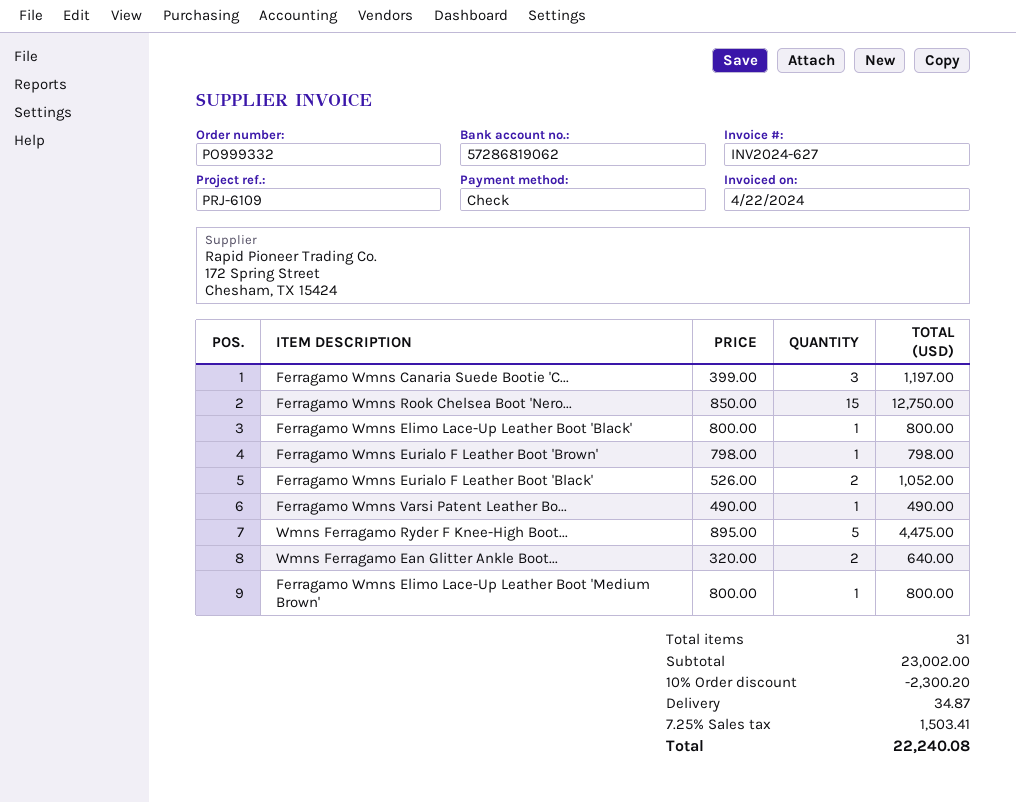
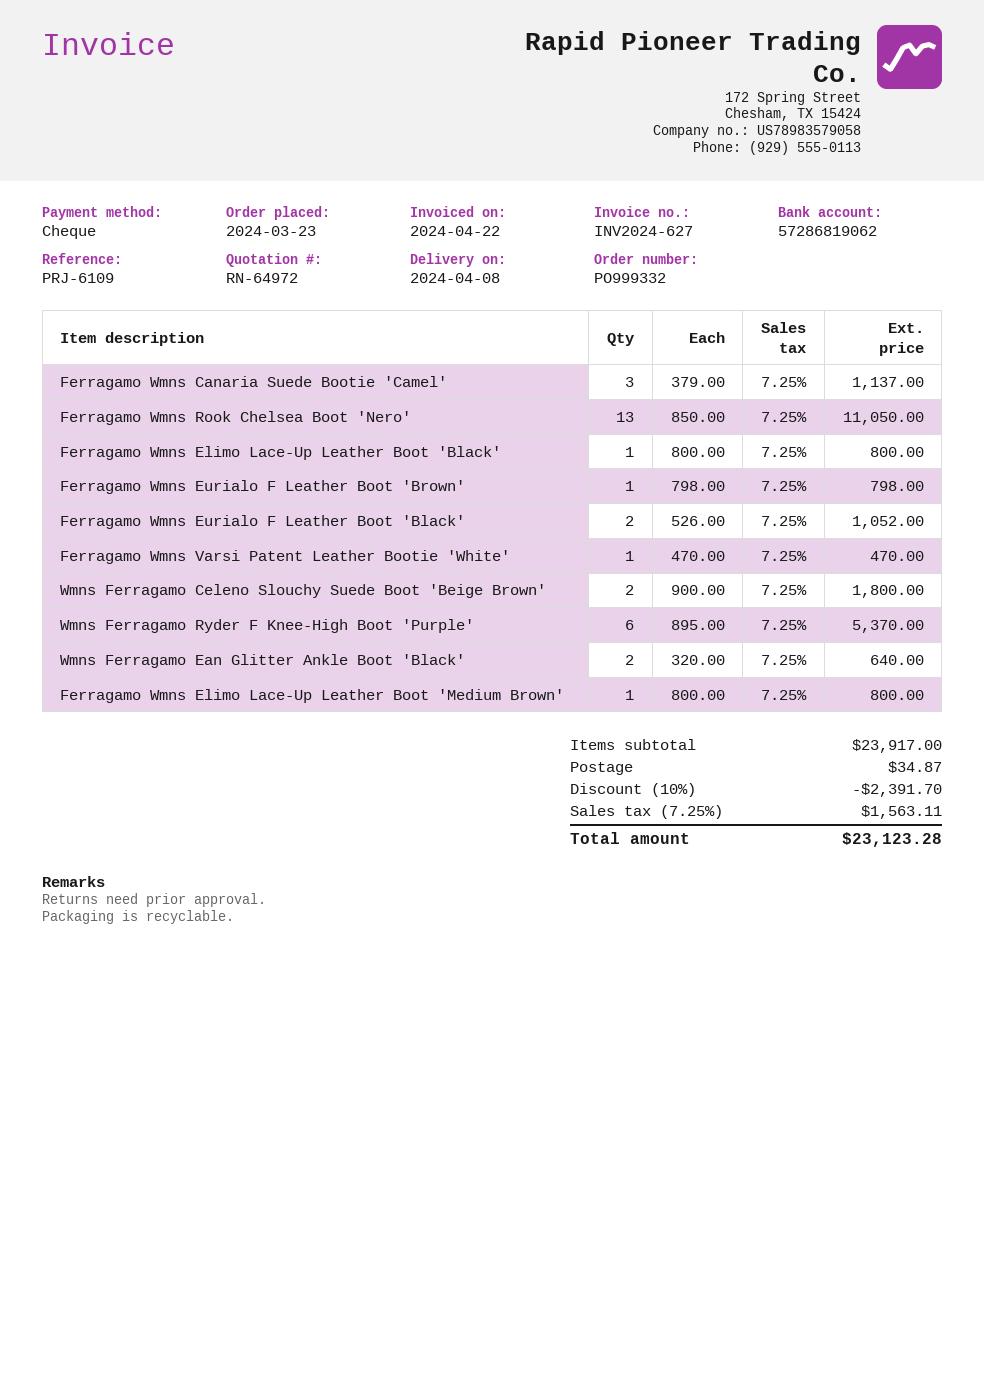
Ferragamo Wmns Canaria Suede Bootie 'C...: 3 x 399.00 = 1197.00 -> 3 x 379.00 = 1137.00
Ferragamo Wmns Rook Chelsea Boot 'Nero...: 15 x 850.00 = 12750.00 -> 13 x 850.00 = 11050.00
Ferragamo Wmns Varsi Patent Leather Bo...: 1 x 490.00 = 490.00 -> 1 x 470.00 = 470.00
Wmns Ferragamo Ryder F Knee-High Boot...: 5 x 895.00 = 4475.00 -> 6 x 895.00 = 5370.00
Wmns Ferragamo Celeno Slouchy Suede Boot 'Beige Brown': none -> 2 x 900.00 = 1800.00
subtotal: 23002.00 -> 23917.00
discount: 10% = 2300.20 -> 10% = 2391.70
tax: 7.25% = 1503.41 -> 7.25% = 1563.11
total: 22240.08 -> 23123.28

